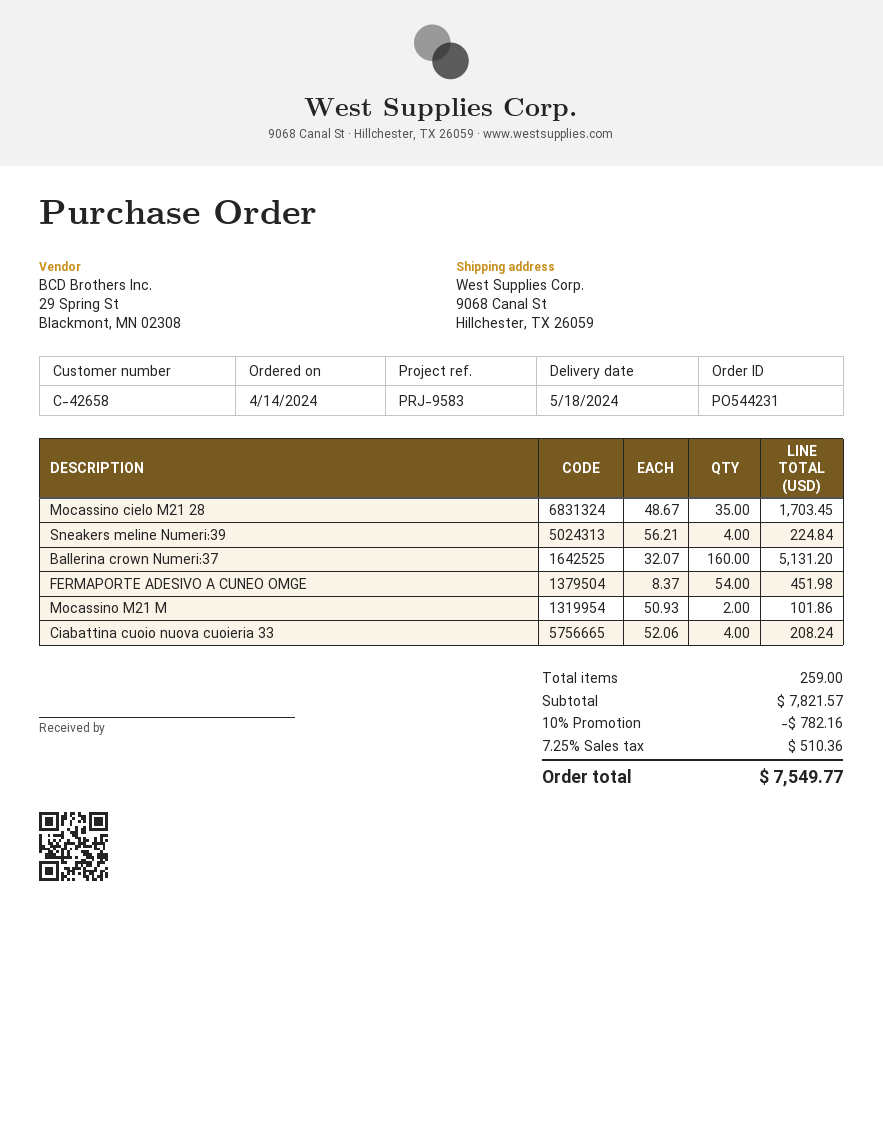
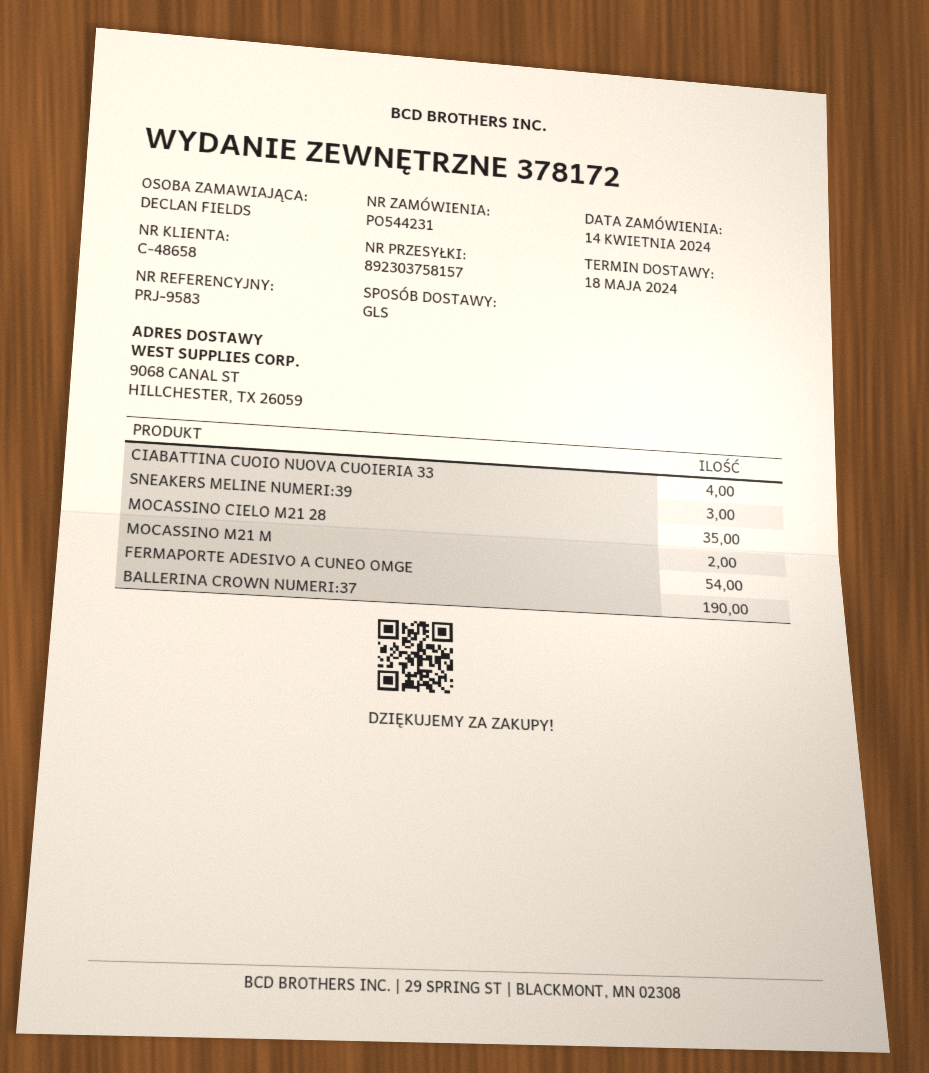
customer number: C-42658 -> C-48658
Sneakers meline Numeri:39: 4 -> 3
Ballerina crown Numeri:37: 160 -> 190

